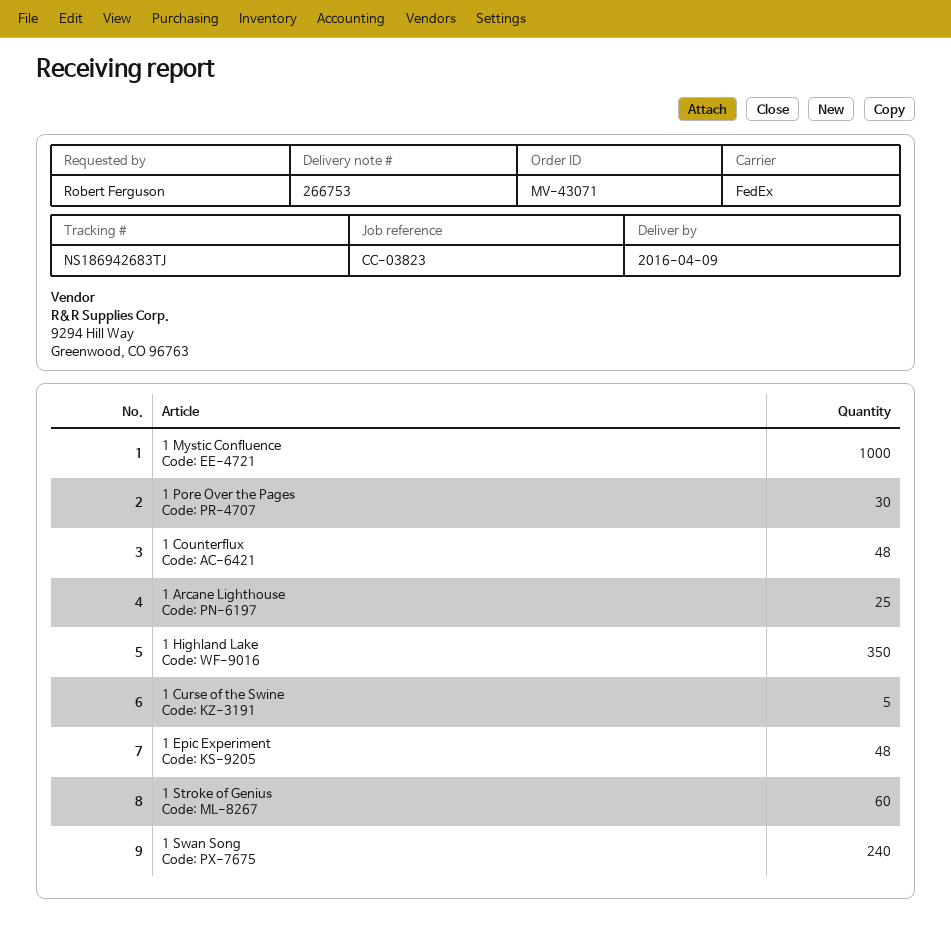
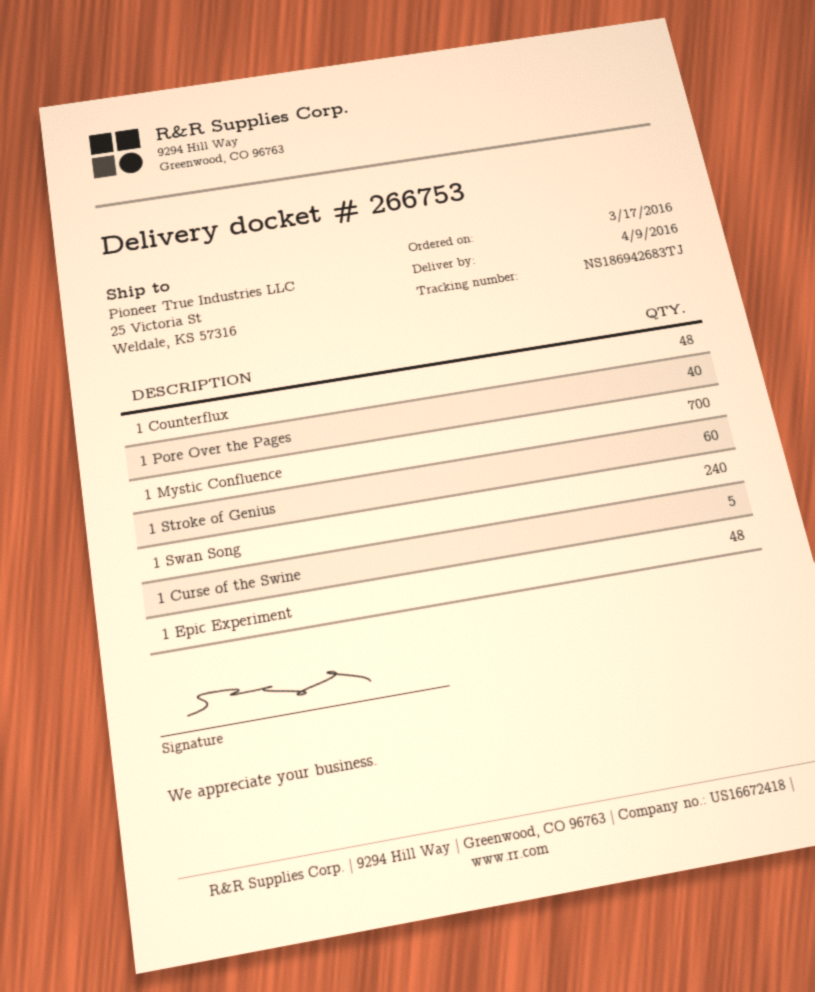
1 Mystic Confluence: 1000 -> 700
1 Pore Over the Pages: 30 -> 40
1 Arcane Lighthouse: 25 -> none
1 Highland Lake: 350 -> none

